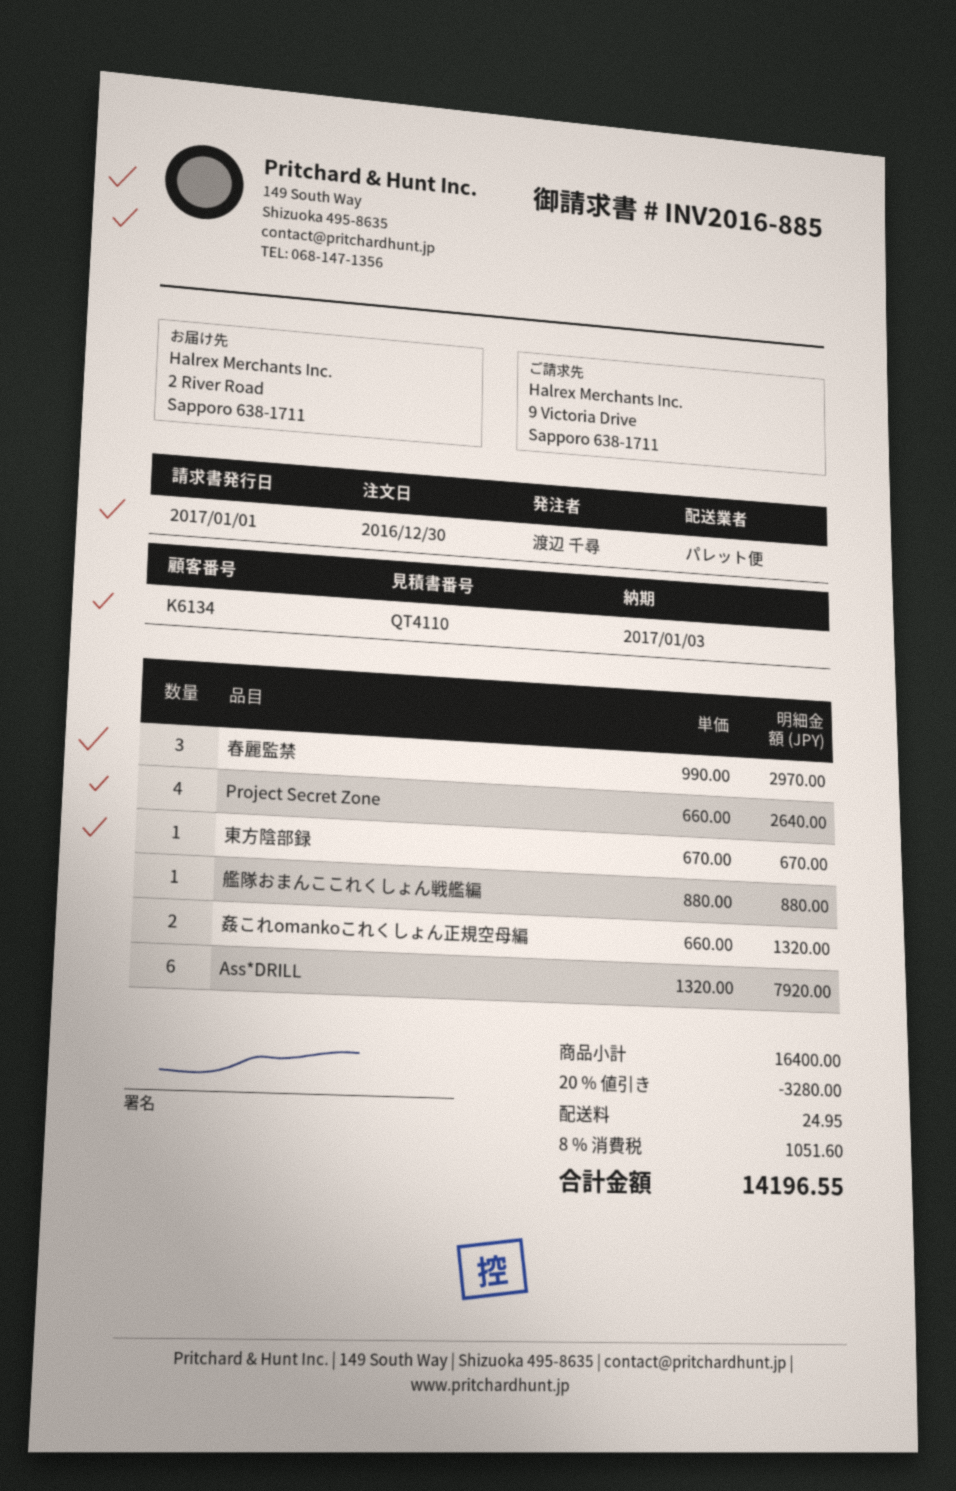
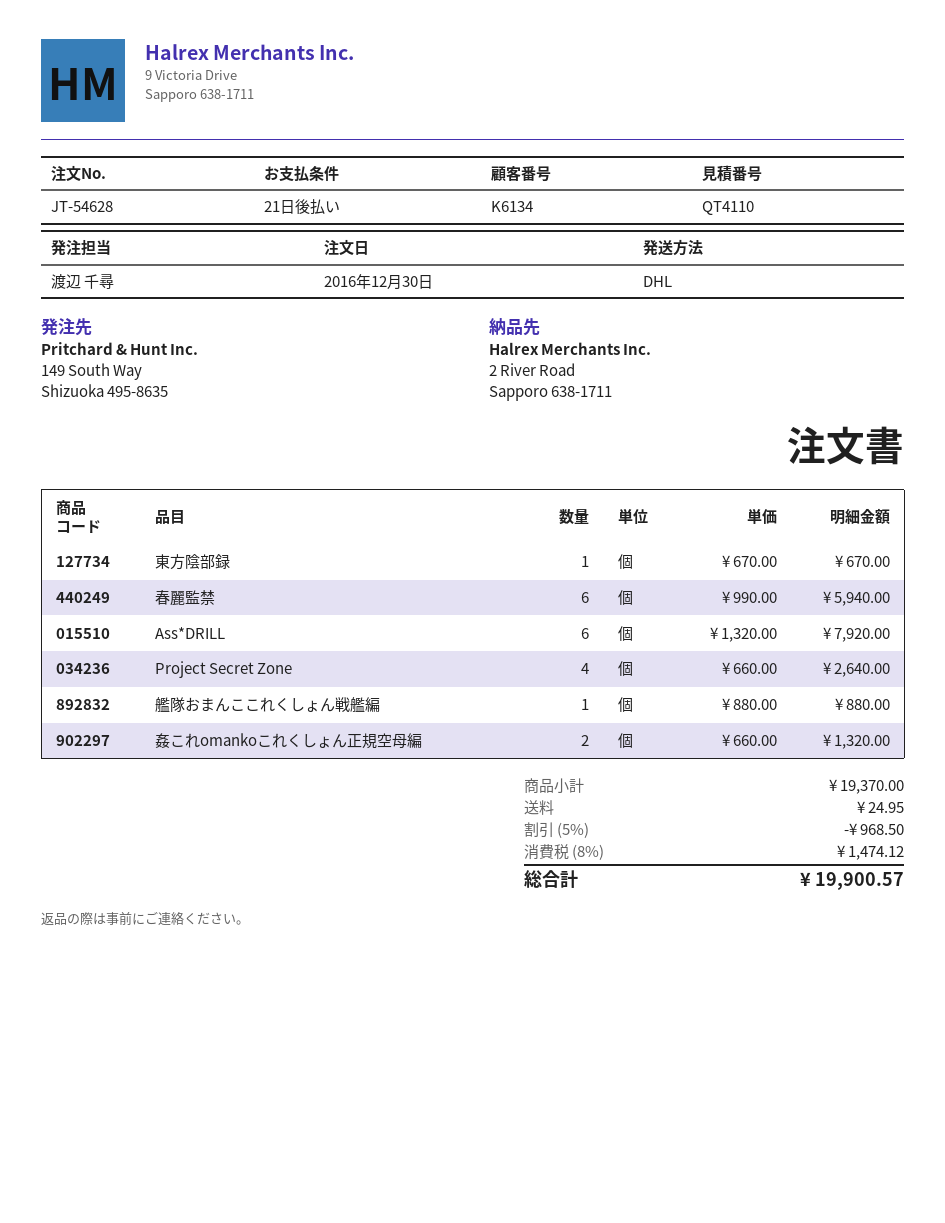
shipping method: pallet freight -> DHL
春麗監禁: 3 x 990.00 = 2970.00 -> 6 x 990.00 = 5940.00
subtotal: 16400.00 -> 19370.00
discount: 20% = 3280.00 -> 5% = 968.50
tax: 8% = 1051.60 -> 8% = 1474.12
total: 14196.55 -> 19900.57

